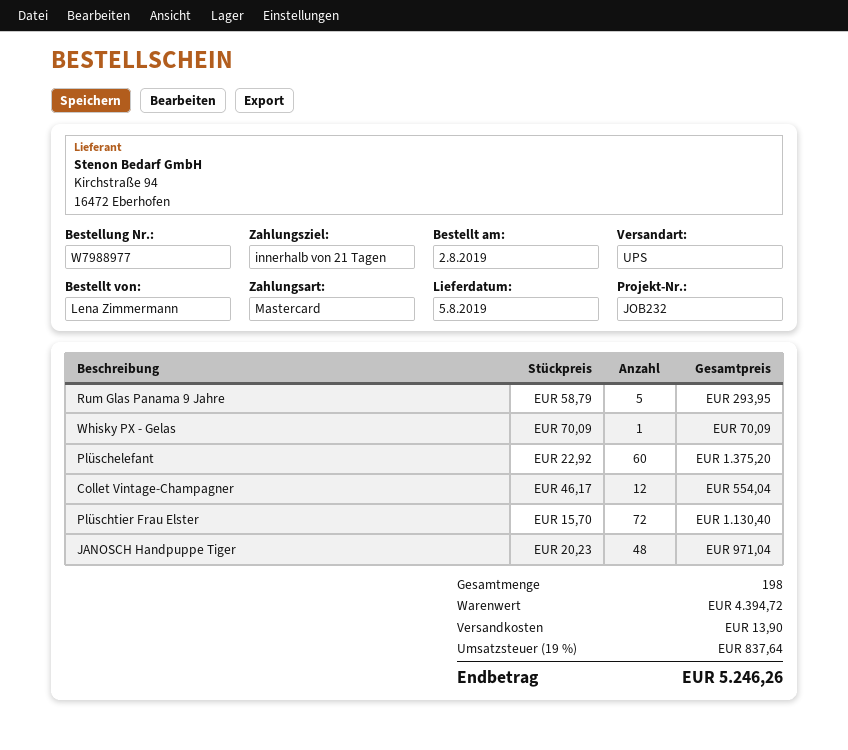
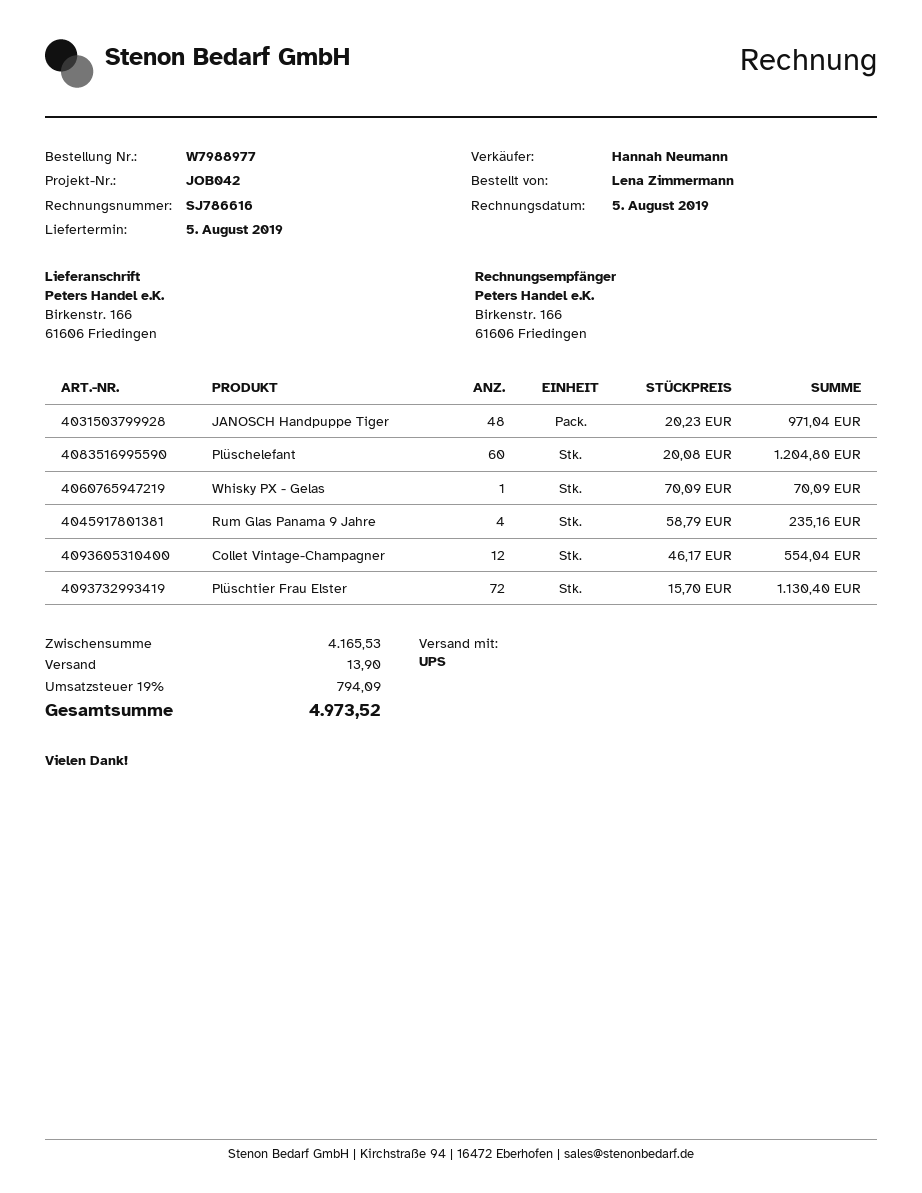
reference: JOB232 -> JOB042
Rum Glas Panama 9 Jahre: 5 x 58.79 = 293.95 -> 4 x 58.79 = 235.16
Plüschelefant: 60 x 22.92 = 1375.20 -> 60 x 20.08 = 1204.80
subtotal: 4394.72 -> 4165.53
tax: 19% = 837.64 -> 19% = 794.09
total: 5246.26 -> 4973.52

